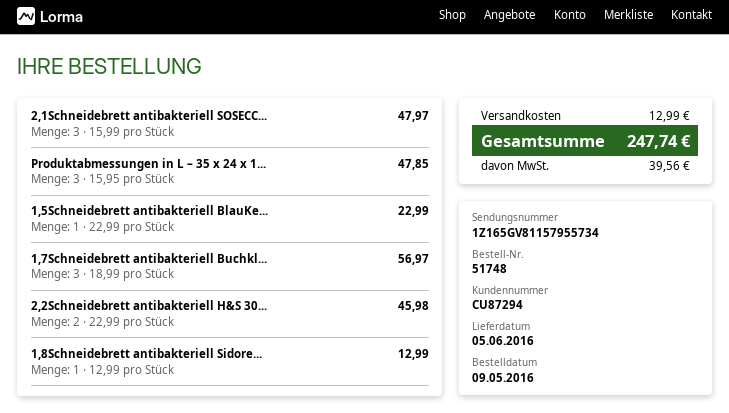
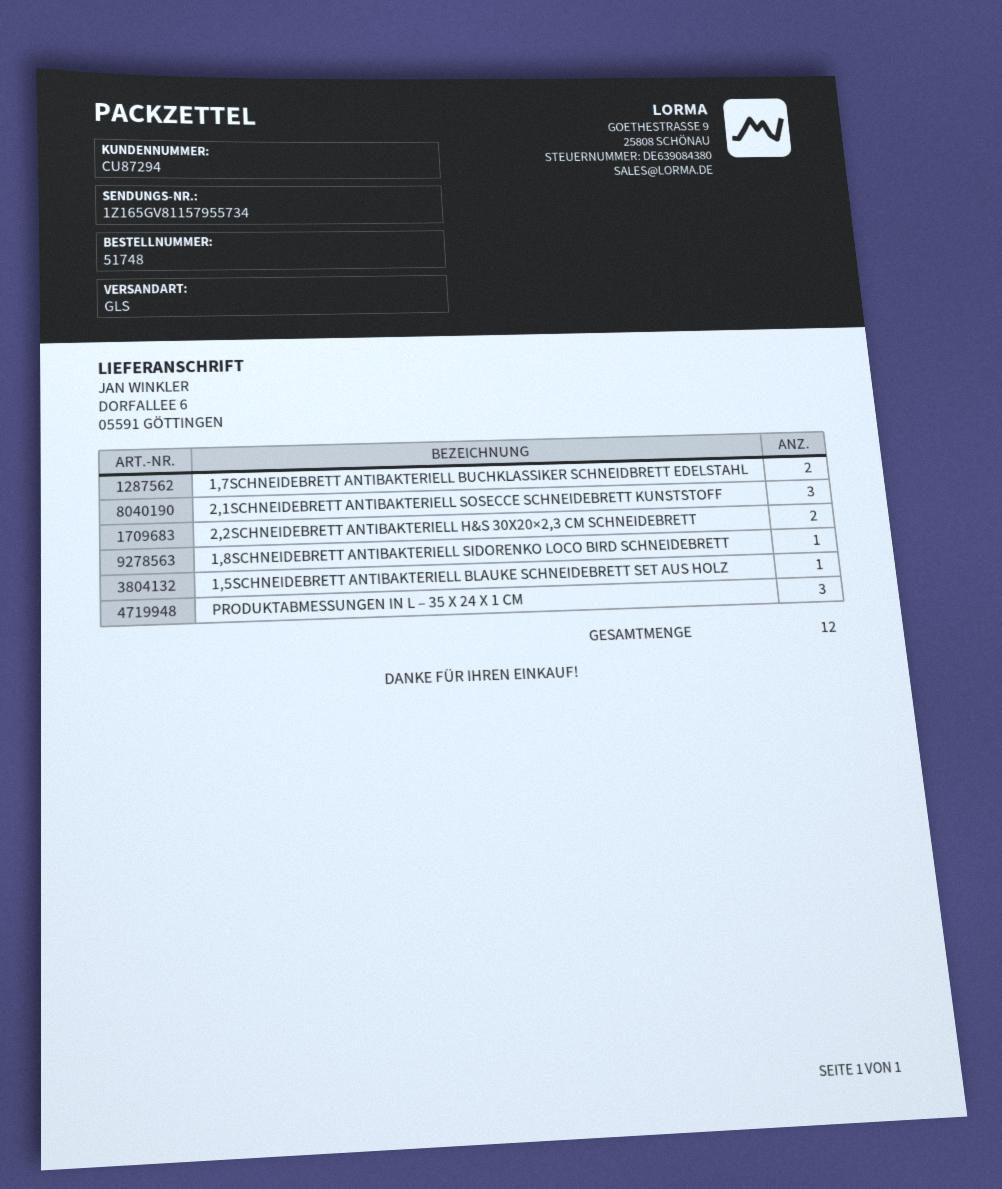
1,7Schneidebrett antibakteriell Buchkl...: 3 -> 2

